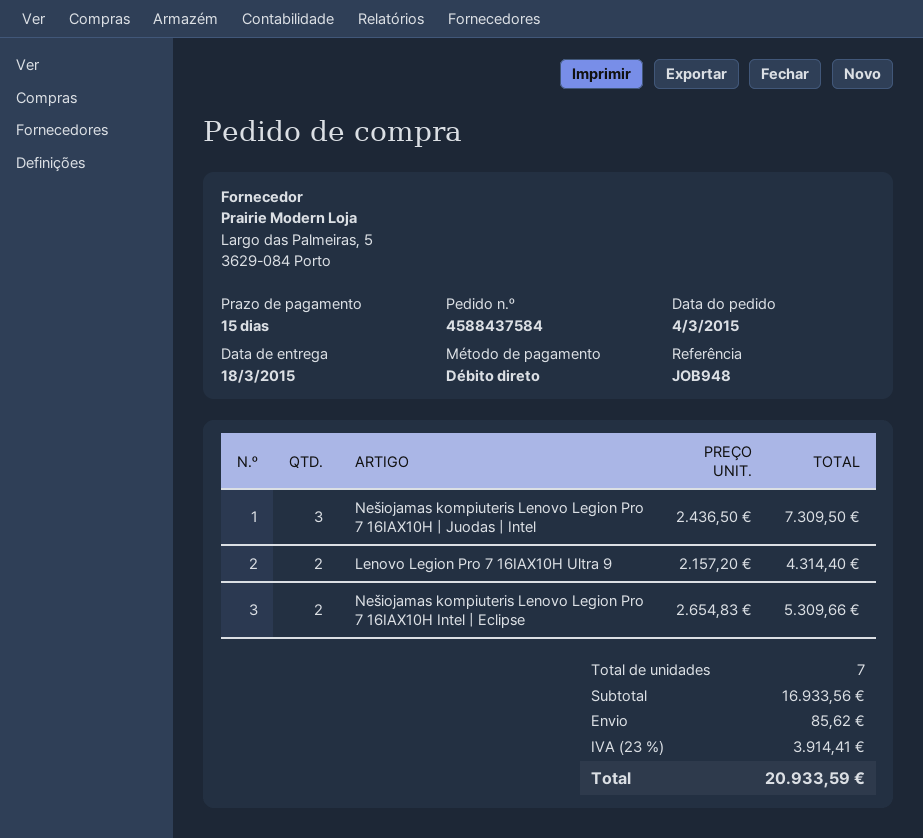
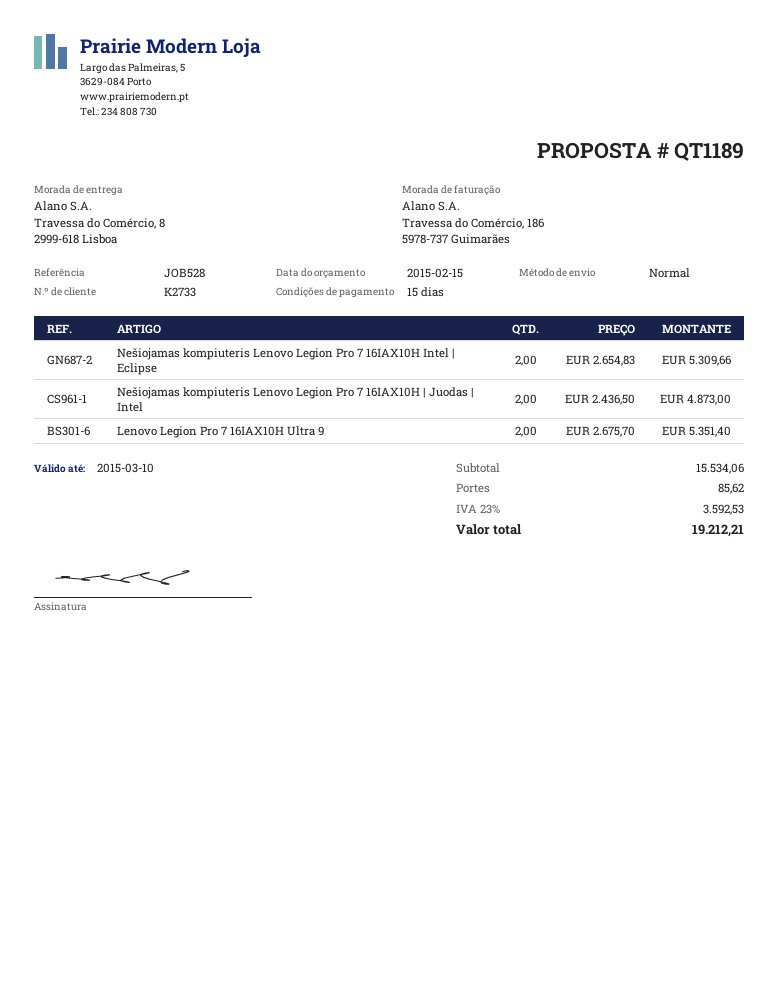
reference: JOB948 -> JOB528
Nešiojamas kompiuteris Lenovo Legion Pro 7 16IAX10H | Juodas | Intel: 3 x 2436.50 = 7309.50 -> 2 x 2436.50 = 4873.00
Lenovo Legion Pro 7 16IAX10H Ultra 9: 2 x 2157.20 = 4314.40 -> 2 x 2675.70 = 5351.40
subtotal: 16933.56 -> 15534.06
tax: 23% = 3914.41 -> 23% = 3592.53
total: 20933.59 -> 19212.21

